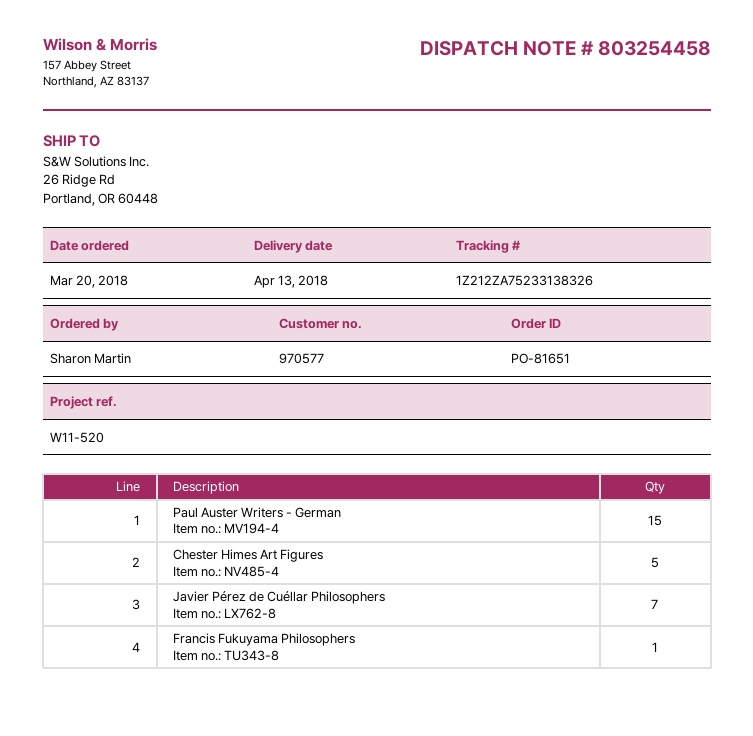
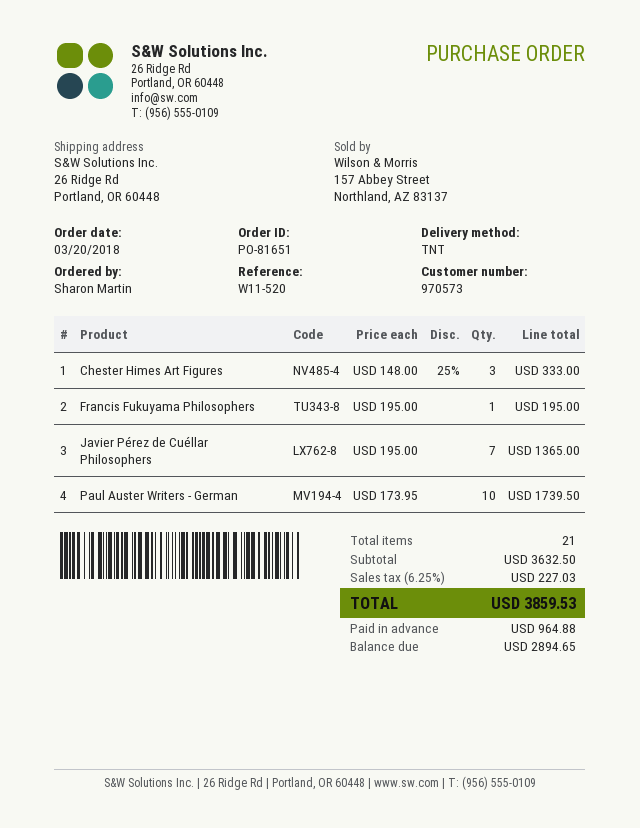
customer number: 970577 -> 970573
Paul Auster Writers - German: 15 -> 10
Chester Himes Art Figures: 5 -> 3

